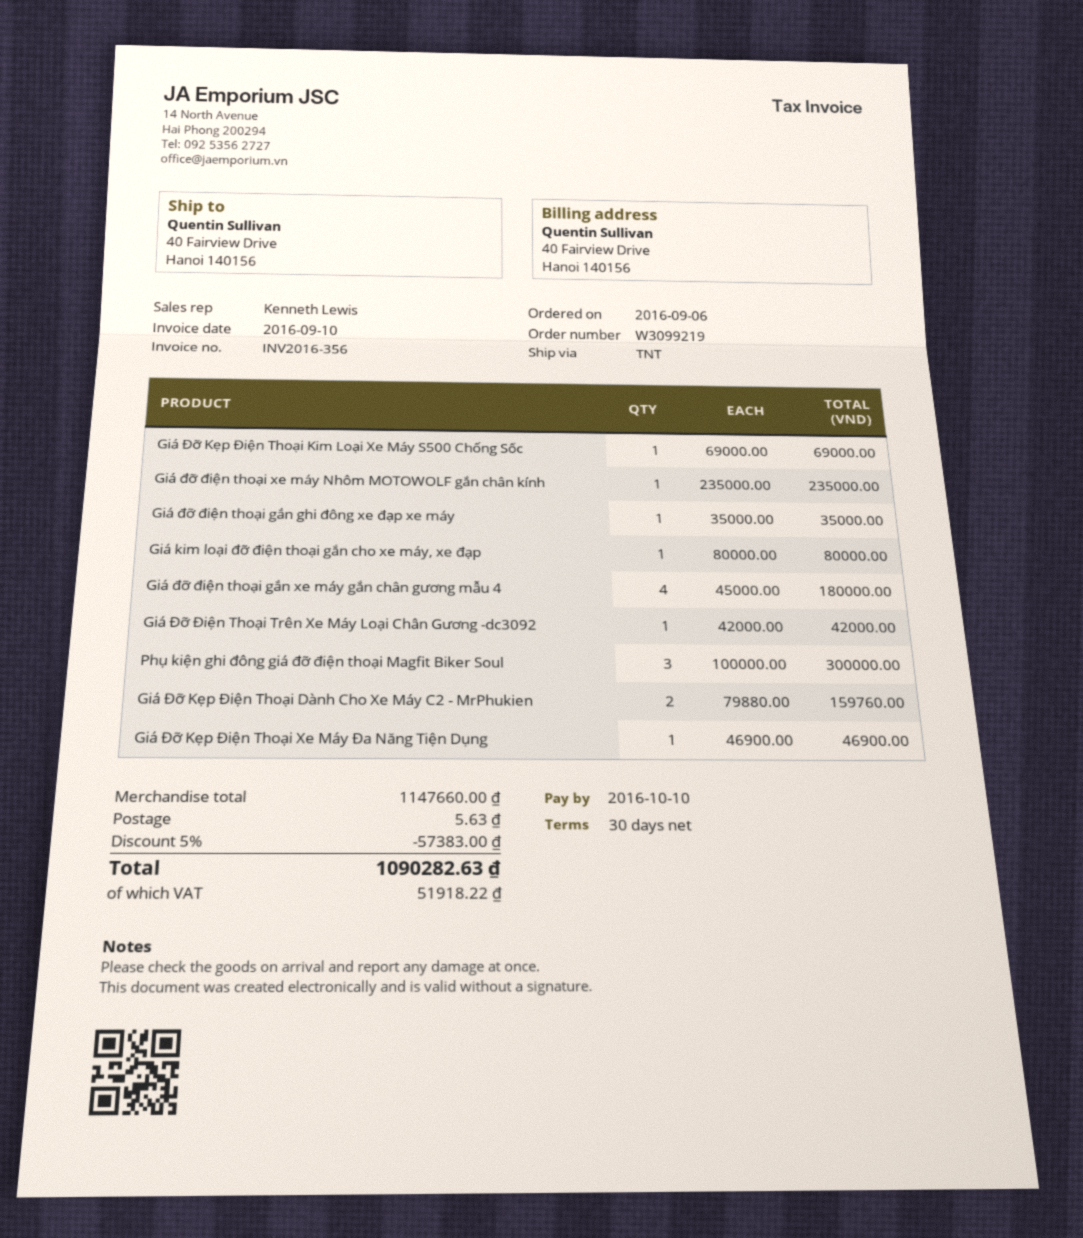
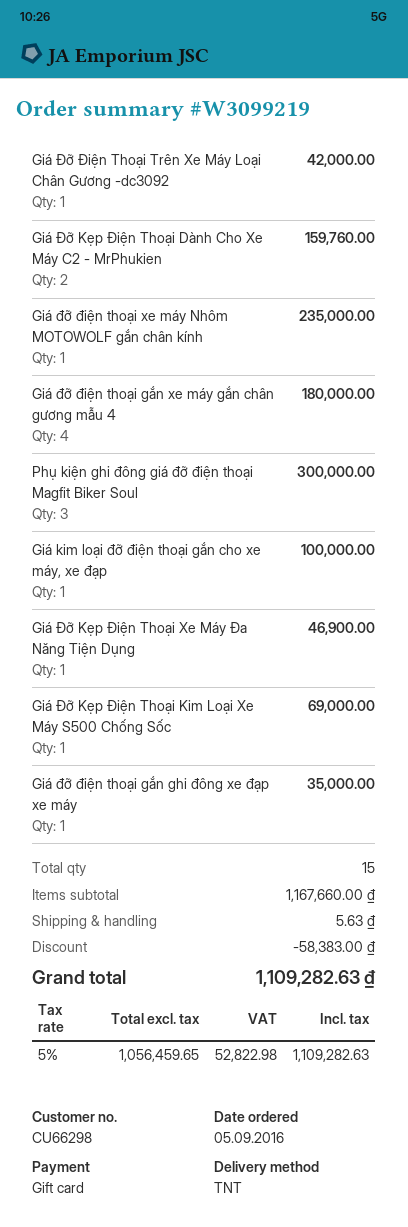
order date: 2016-09-06 -> 2016-09-05
Giá kim loại đỡ điện thoại gắn cho xe máy, xe đạp: 1 for 80000.00 -> 1 for 100000.00
subtotal: 1147660.00 -> 1167660.00
discount: 57383.00 -> 58383.00
tax: 51918.22 -> 52822.98
total: 1090282.63 -> 1109282.63

